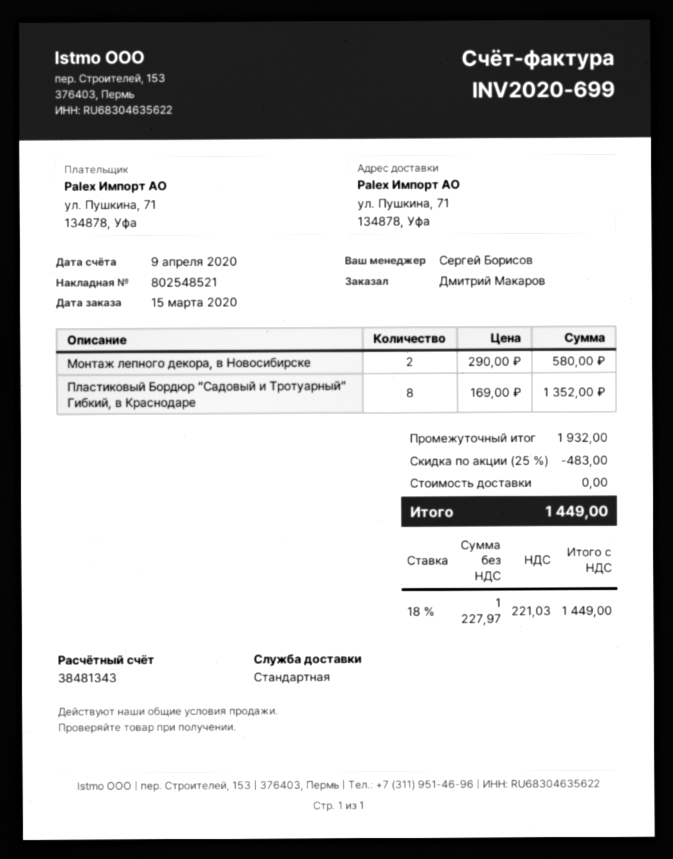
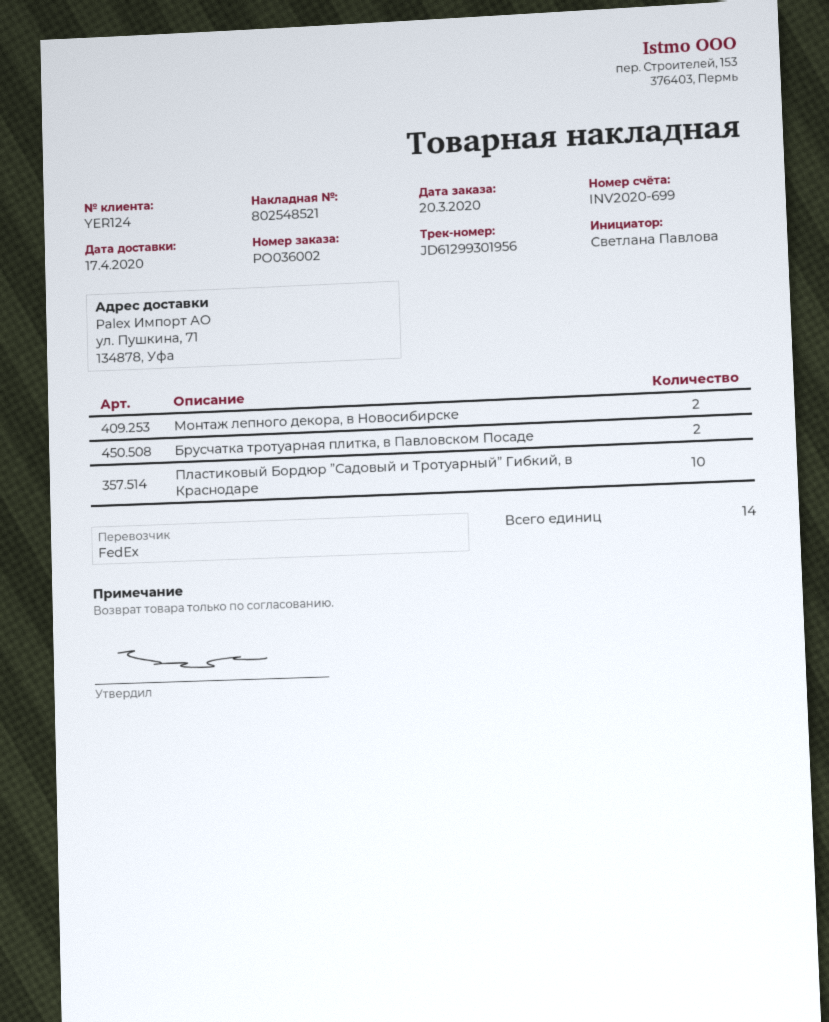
order date: 2020-03-15 -> 2020-03-20
ordered by: Дмитрий Макаров -> Светлана Павлова
shipping method: standard -> FedEx
Пластиковый Бордюр ”Садовый и Тротуарный” Гибкий, в Краснодаре: 8 -> 10
Брусчатка тротуарная плитка, в Павловском Посаде: none -> 2

